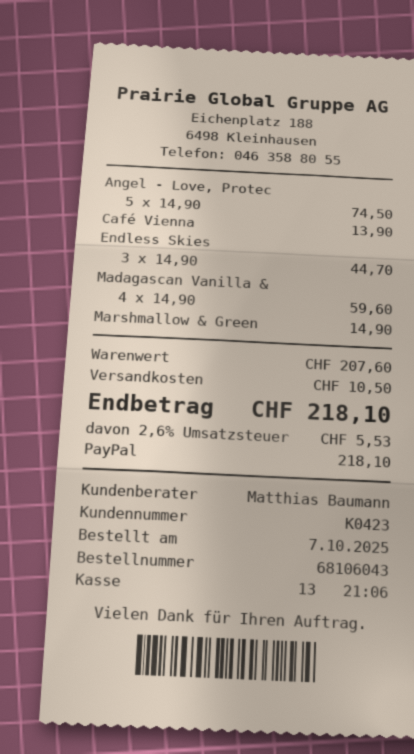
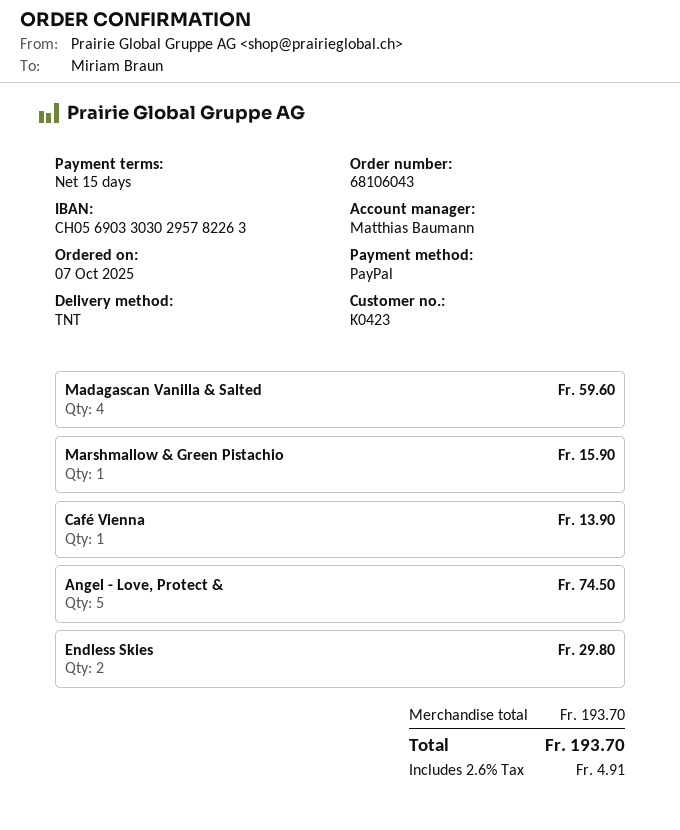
Endless Skies: 3 for 44.70 -> 2 for 29.80
Marshmallow & Green: 1 for 14.90 -> 1 for 15.90
subtotal: 207.60 -> 193.70
shipping: 10.50 -> none
tax: 2.6% = 5.53 -> 2.6% = 4.91
total: 218.10 -> 193.70

